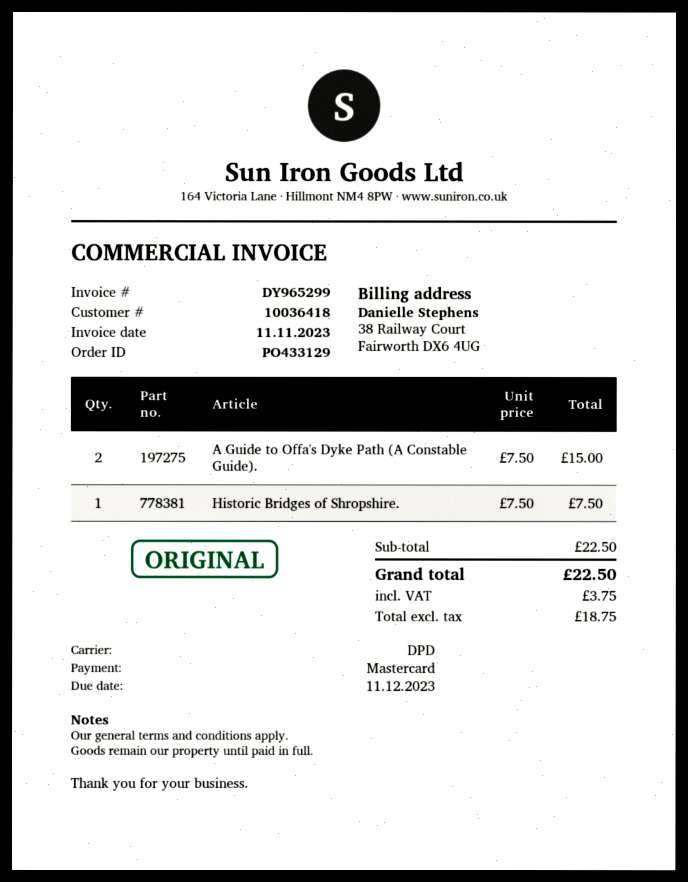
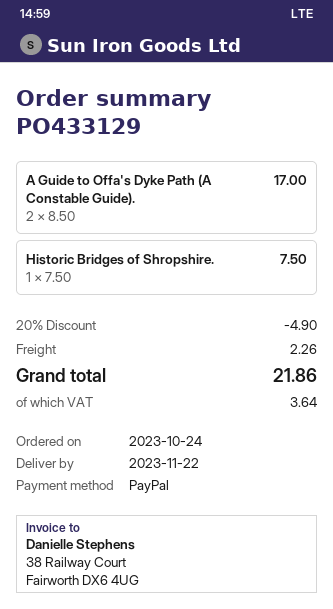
payment method: Mastercard -> PayPal
A Guide to Offa's Dyke Path (A Constable Guide).: 2 x 7.50 = 15.00 -> 2 x 8.50 = 17.00
discount: none -> 20% = 4.90
shipping: none -> 2.26
tax: 3.75 -> 3.64
total: 22.50 -> 21.86

